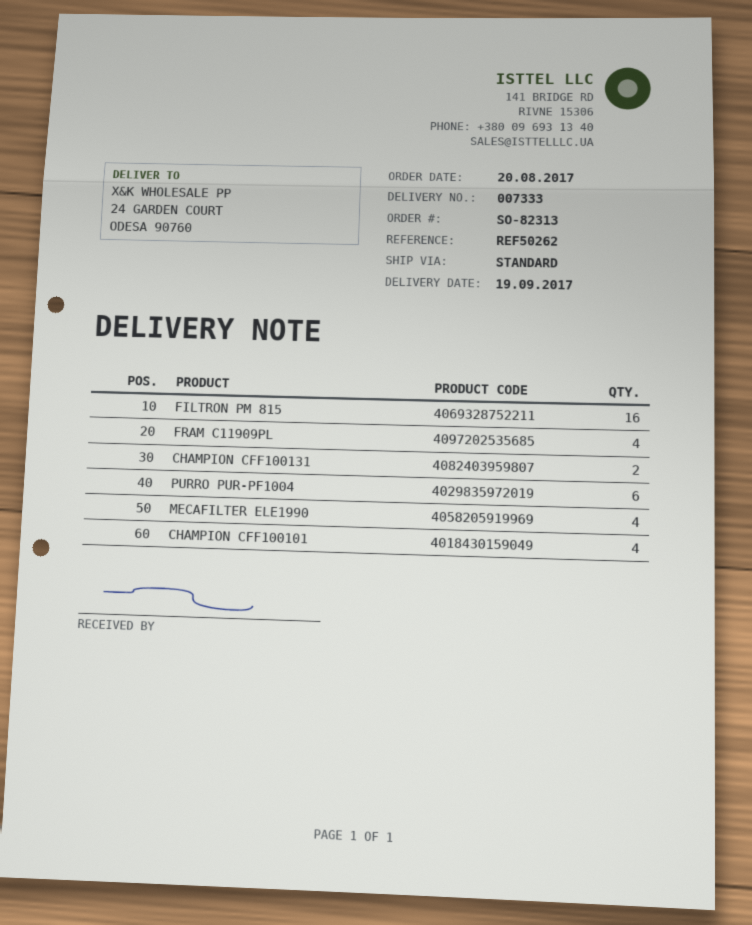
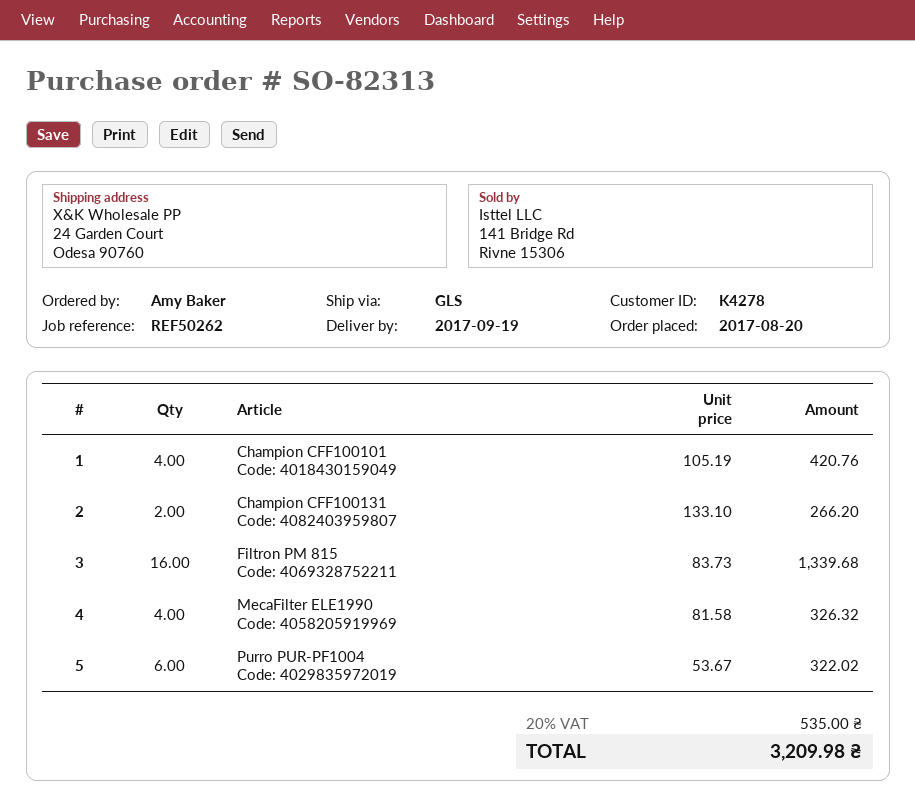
shipping method: standard -> GLS
FRAM C11909PL: 4 -> none

